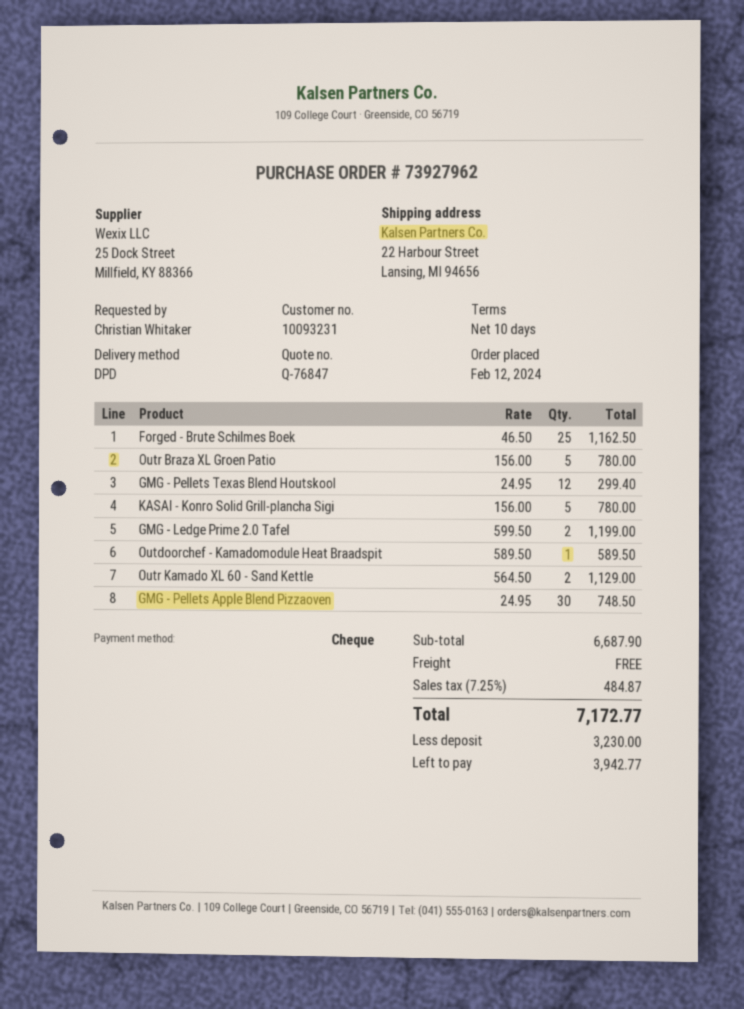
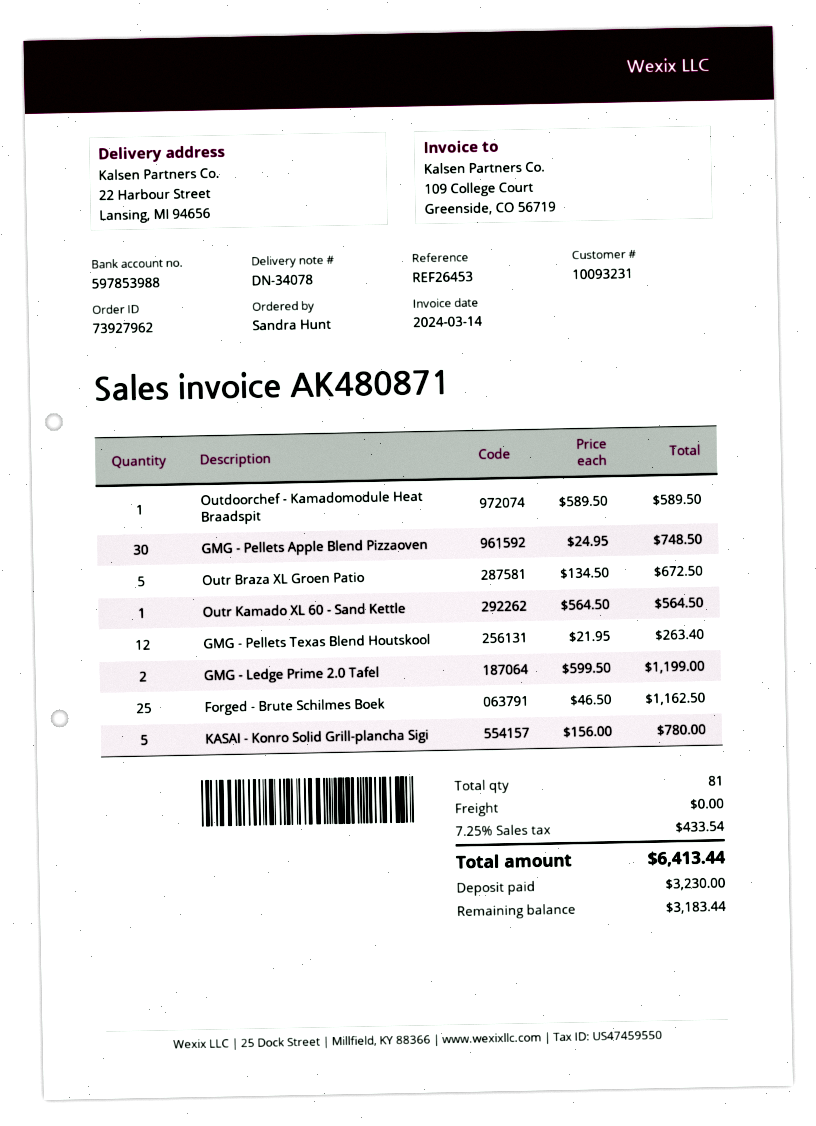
ordered by: Christian Whitaker -> Sandra Hunt
Outr Braza XL Groen Patio: 5 x 156.00 = 780.00 -> 5 x 134.50 = 672.50
GMG - Pellets Texas Blend Houtskool: 12 x 24.95 = 299.40 -> 12 x 21.95 = 263.40
Outr Kamado XL 60 - Sand Kettle: 2 x 564.50 = 1129.00 -> 1 x 564.50 = 564.50
tax: 7.25% = 484.87 -> 7.25% = 433.54
total: 7172.77 -> 6413.44
balance: 3942.77 -> 3183.44

